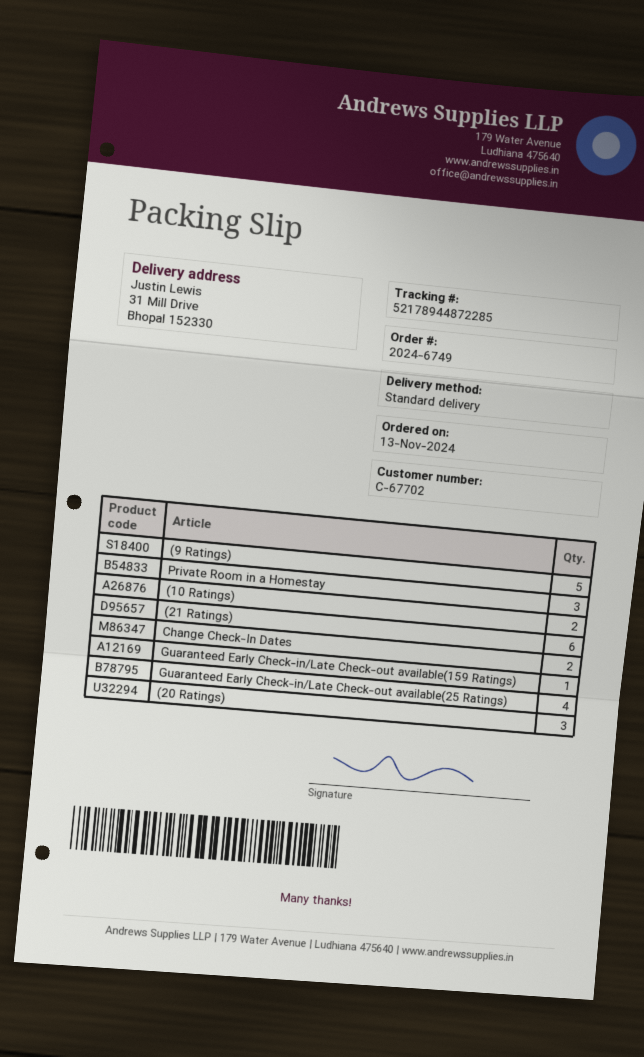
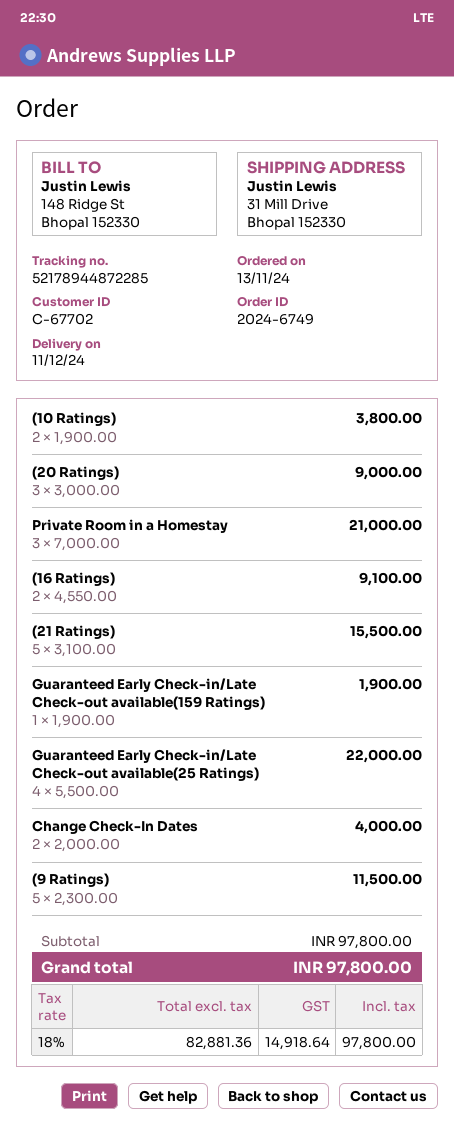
(21 Ratings): 6 -> 5
(16 Ratings): none -> 2

